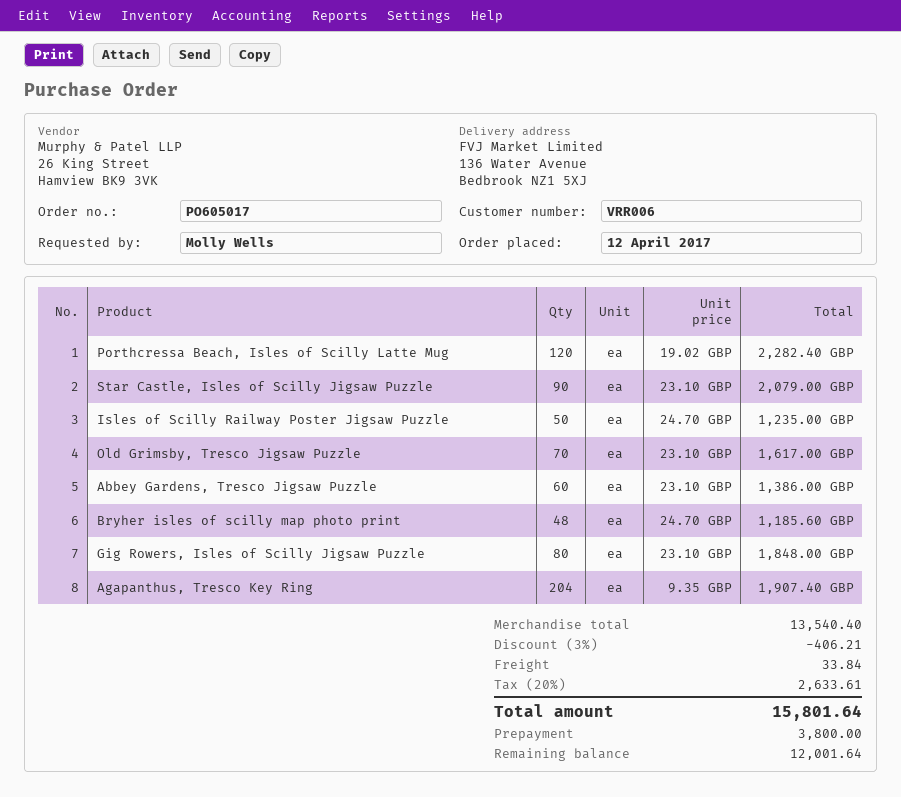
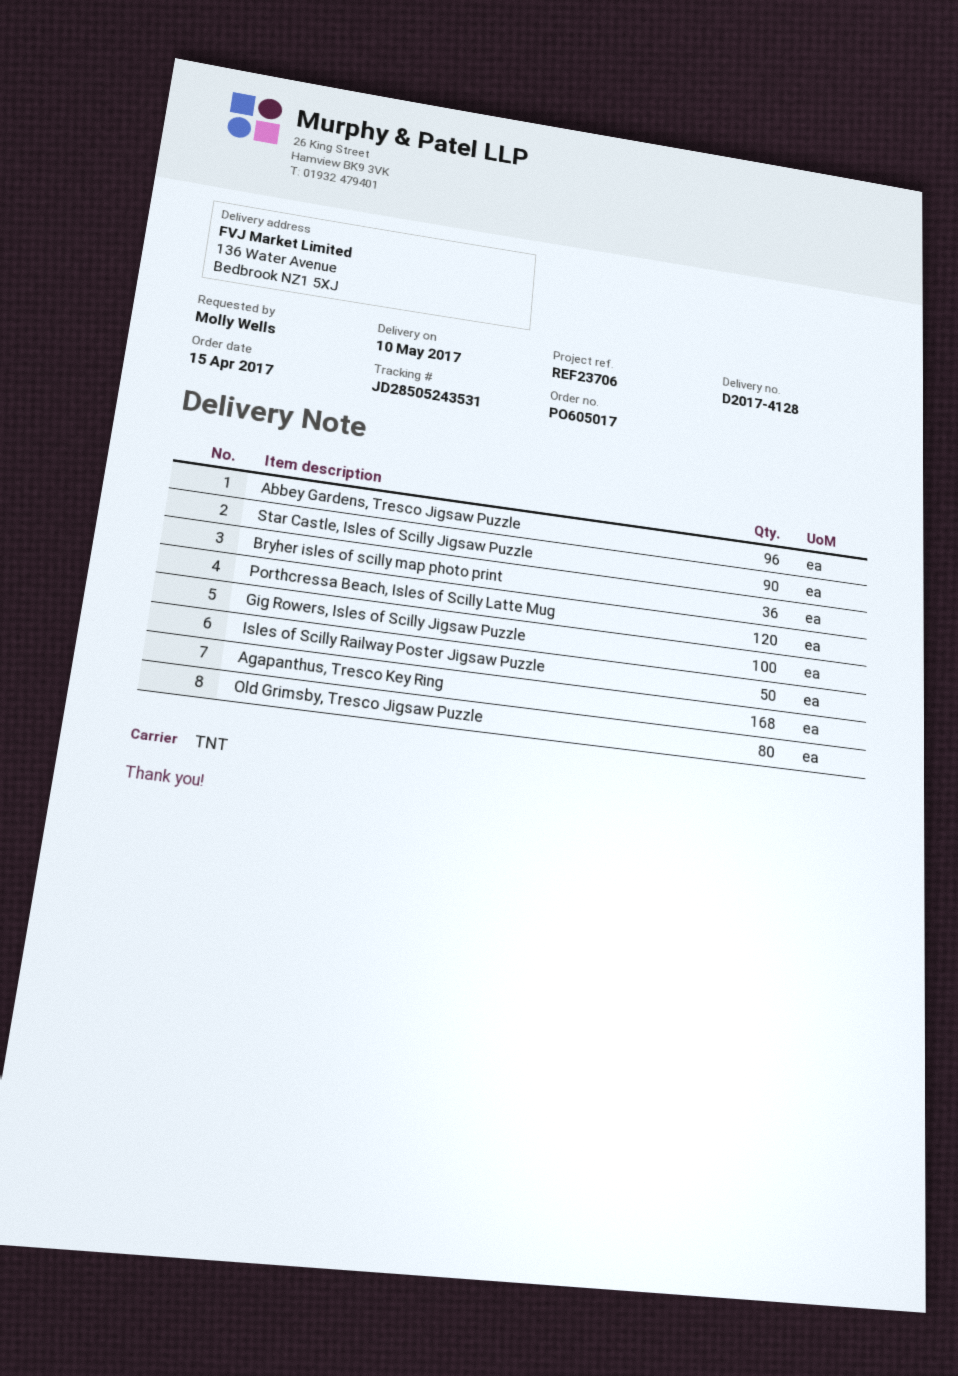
order date: 2017-04-12 -> 2017-04-15
Old Grimsby, Tresco Jigsaw Puzzle: 70 -> 80
Abbey Gardens, Tresco Jigsaw Puzzle: 60 -> 96
Bryher isles of scilly map photo print: 48 -> 36
Gig Rowers, Isles of Scilly Jigsaw Puzzle: 80 -> 100
Agapanthus, Tresco Key Ring: 204 -> 168

